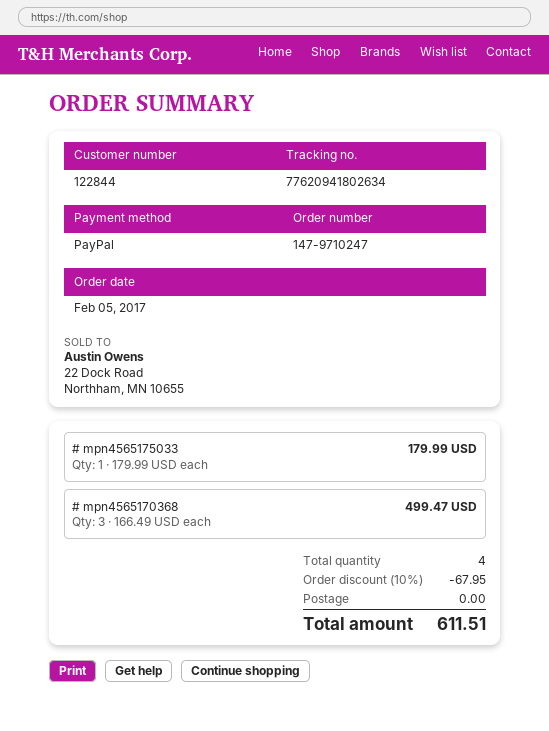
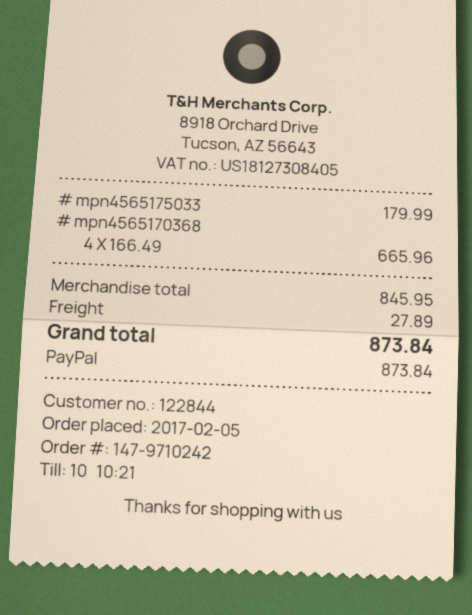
order number: 147-9710247 -> 147-9710242
# mpn4565170368: 3 x 166.49 = 499.47 -> 4 x 166.49 = 665.96
discount: 10% = 67.95 -> none
shipping: 0.00 -> 27.89
total: 611.51 -> 873.84

